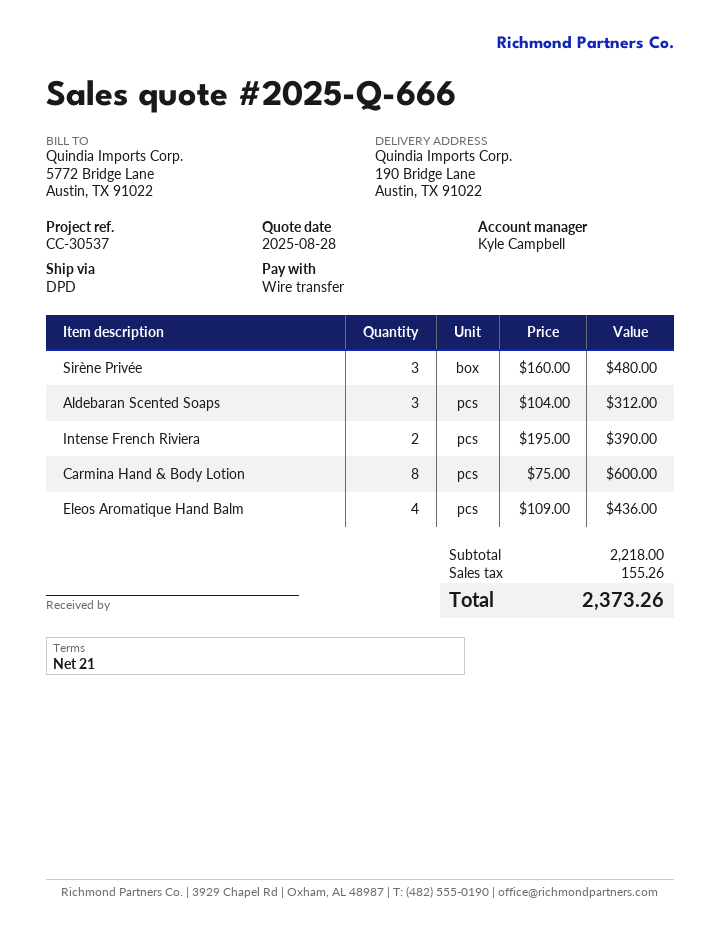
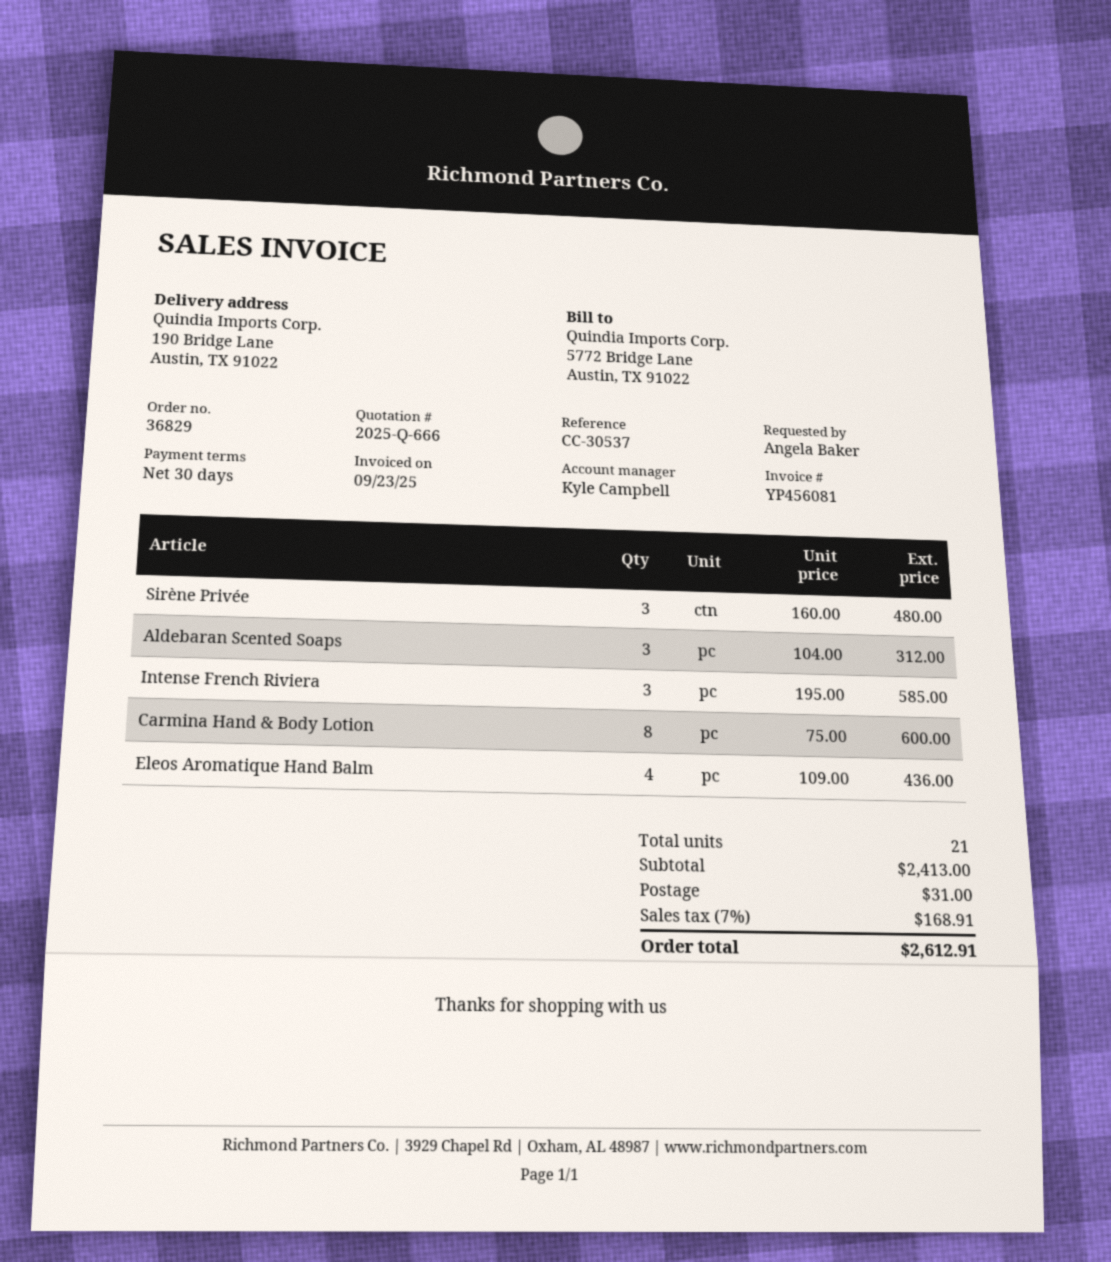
payment terms: 21 days -> 30 days
Intense French Riviera: 2 x 195.00 = 390.00 -> 3 x 195.00 = 585.00
subtotal: 2218.00 -> 2413.00
shipping: none -> 31.00
tax: 155.26 -> 168.91
total: 2373.26 -> 2612.91

